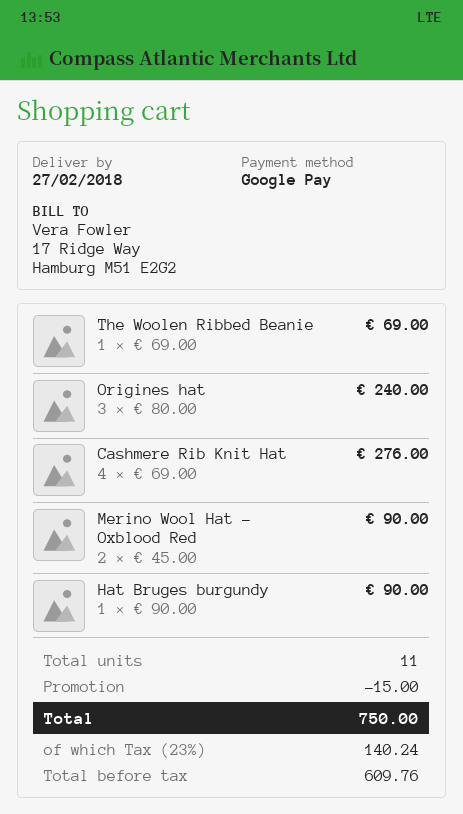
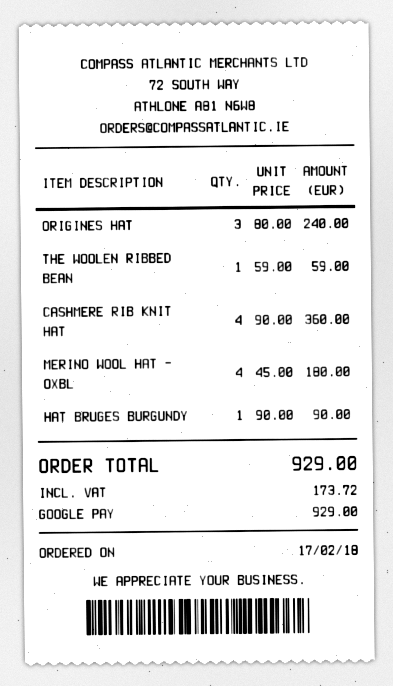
The Woolen Ribbed Beanie: 1 x 69.00 = 69.00 -> 1 x 59.00 = 59.00
Cashmere Rib Knit Hat: 4 x 69.00 = 276.00 -> 4 x 90.00 = 360.00
Merino Wool Hat - Oxblood Red: 2 x 45.00 = 90.00 -> 4 x 45.00 = 180.00
discount: 15.00 -> none
tax: 140.24 -> 173.72
total: 750.00 -> 929.00

